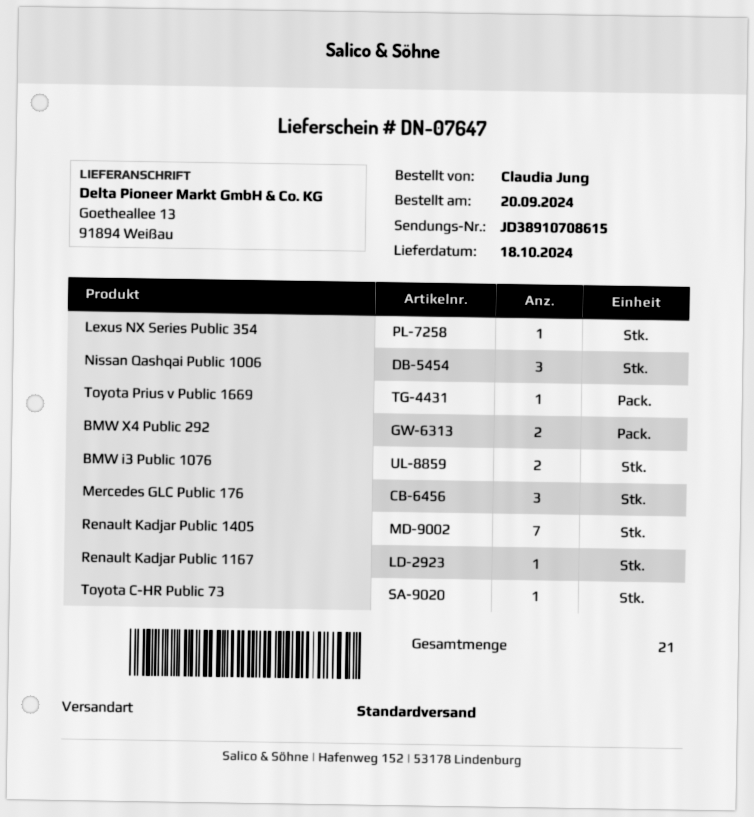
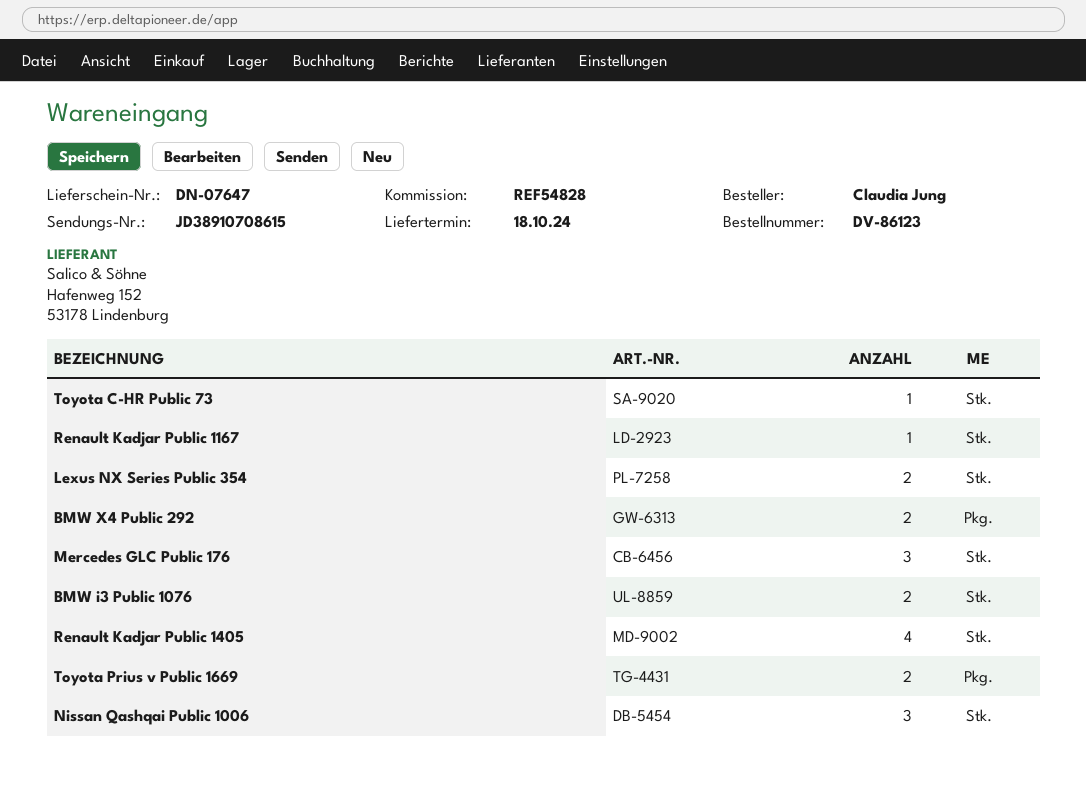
Lexus NX Series Public 354: 1 -> 2
Toyota Prius v Public 1669: 1 -> 2
Renault Kadjar Public 1405: 7 -> 4

